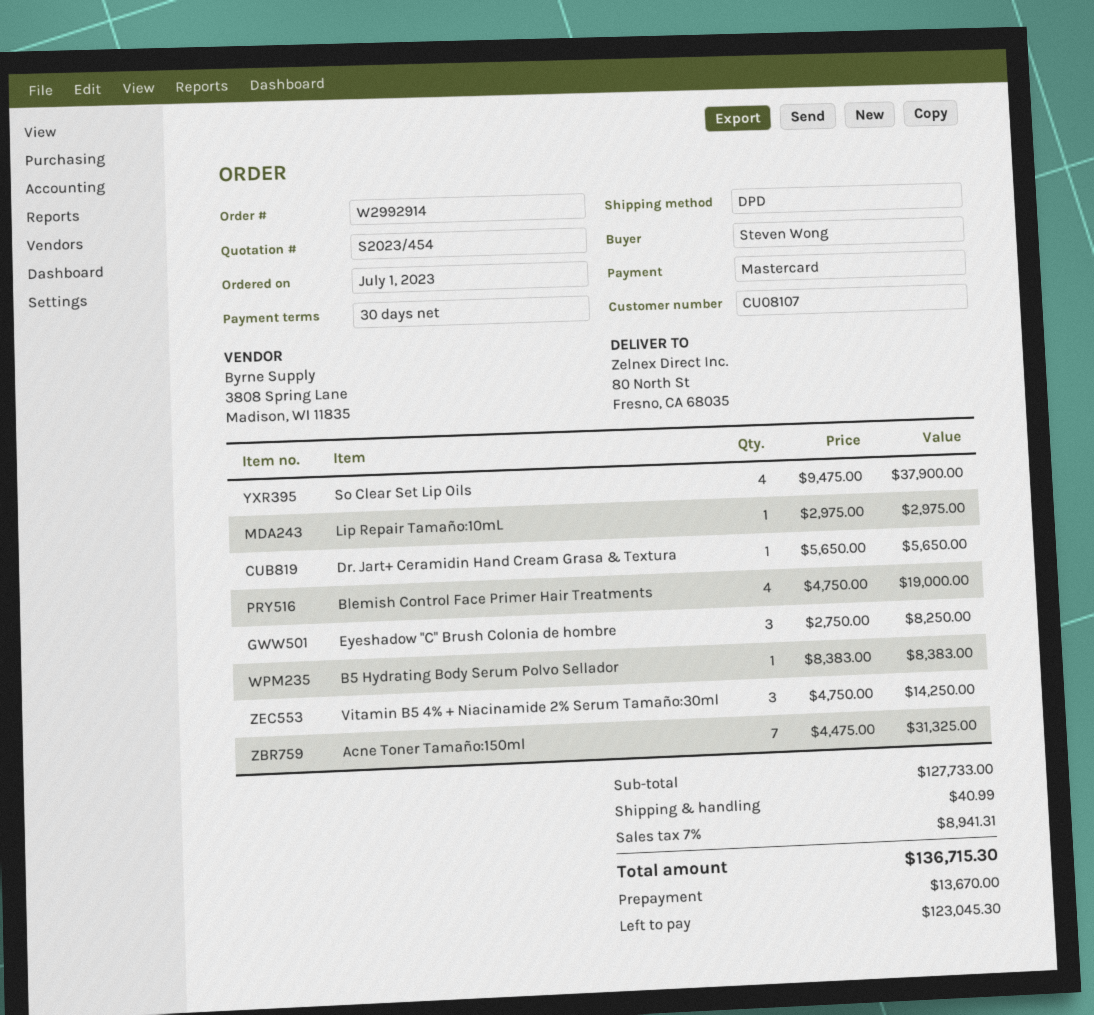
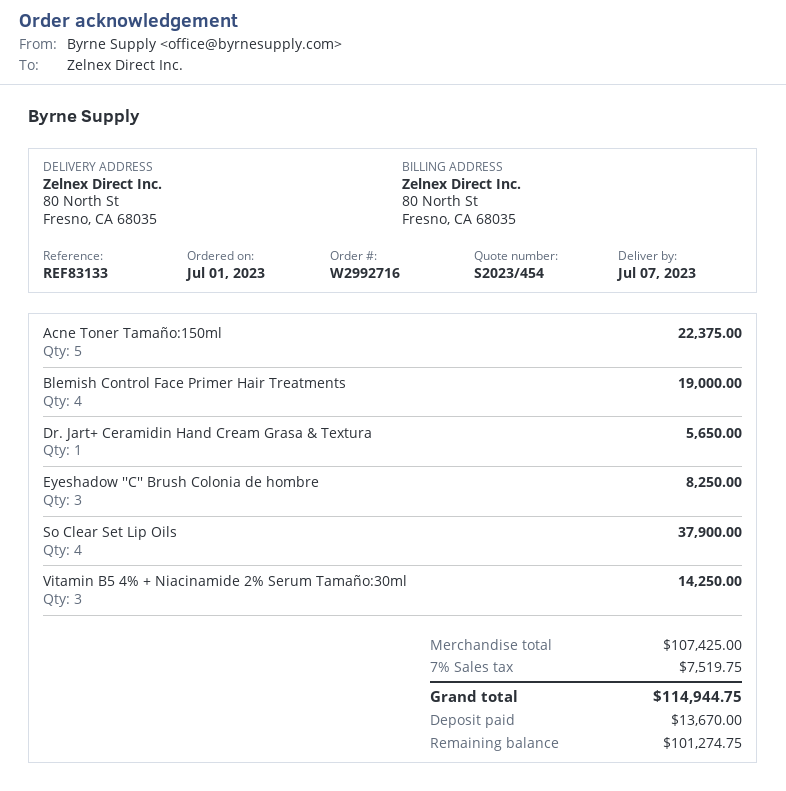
order number: W2992914 -> W2992716
Lip Repair Tamaño:10mL: 1 for 2975.00 -> none
B5 Hydrating Body Serum Polvo Sellador: 1 for 8383.00 -> none
Acne Toner Tamaño:150ml: 7 for 31325.00 -> 5 for 22375.00
subtotal: 127733.00 -> 107425.00
shipping: 40.99 -> none
tax: 7% = 8941.31 -> 7% = 7519.75
total: 136715.30 -> 114944.75
balance: 123045.30 -> 101274.75

